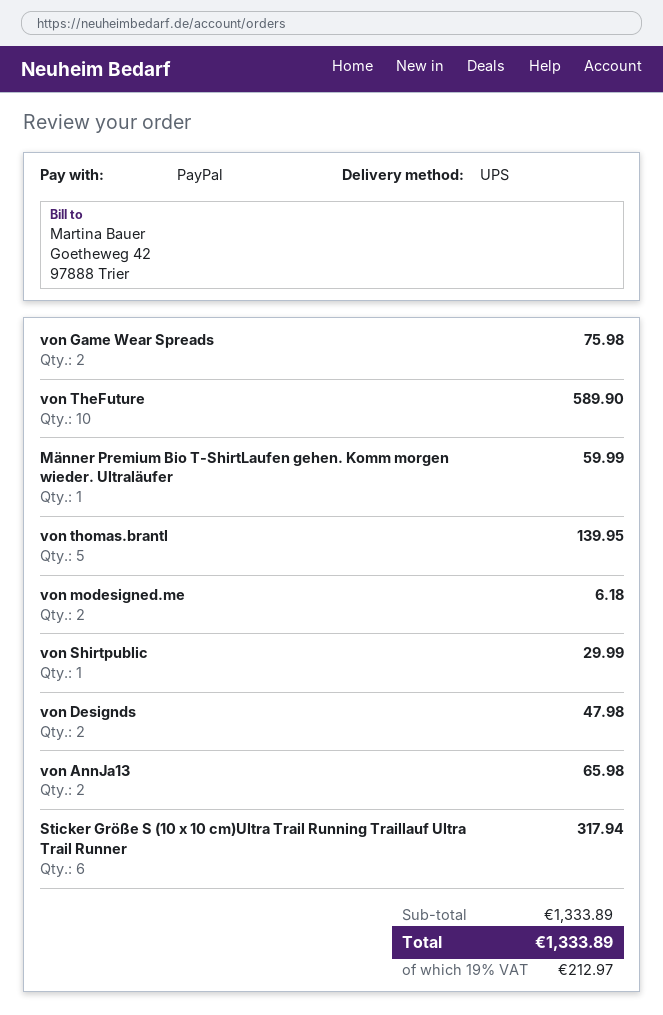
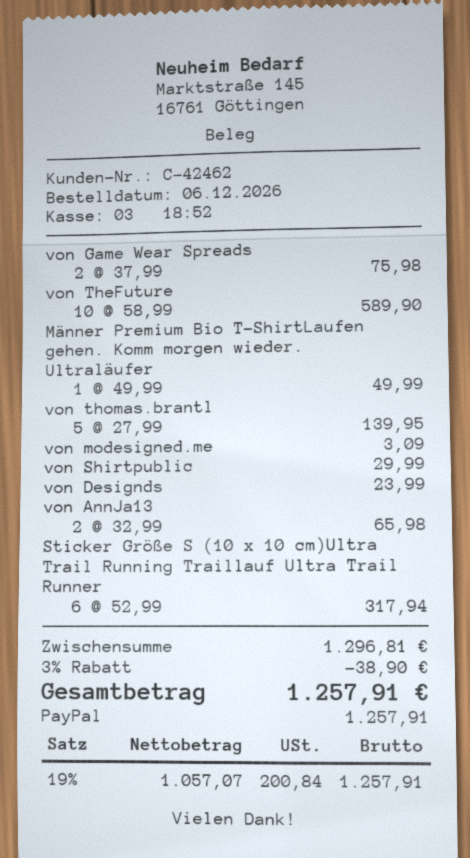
Männer Premium Bio T-ShirtLaufen gehen. Komm morgen wieder. Ultraläufer: 1 for 59.99 -> 1 for 49.99
von modesigned.me: 2 for 6.18 -> 1 for 3.09
von Designds: 2 for 47.98 -> 1 for 23.99
subtotal: 1333.89 -> 1296.81
discount: none -> 3% = 38.90
tax: 19% = 212.97 -> 19% = 200.84
total: 1333.89 -> 1257.91

